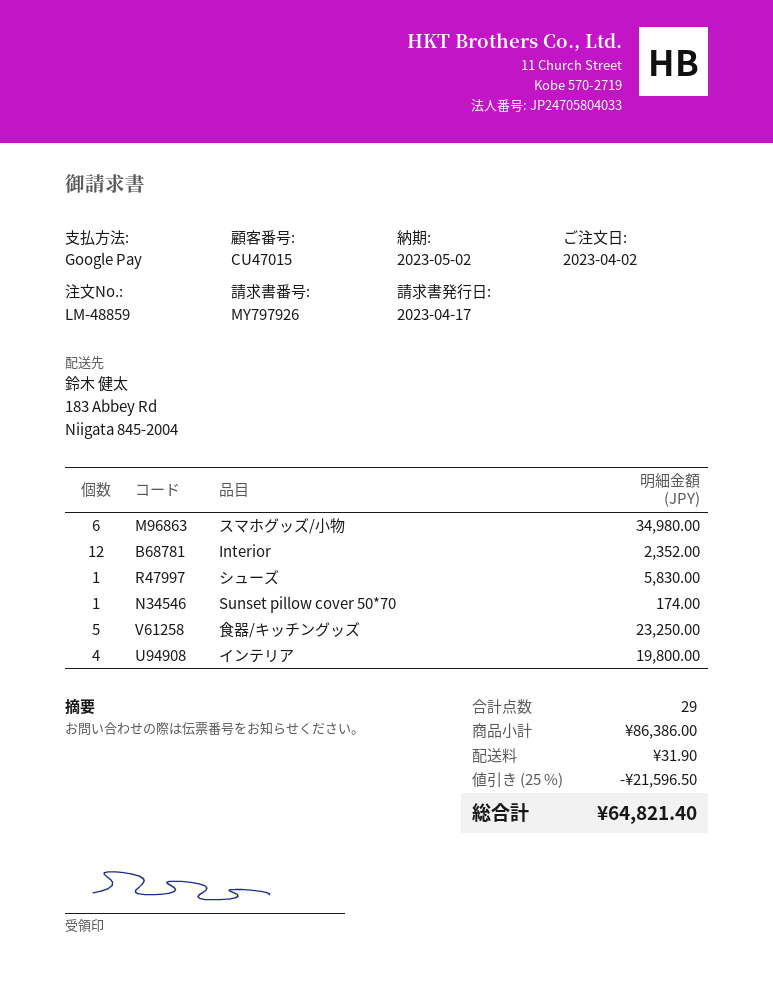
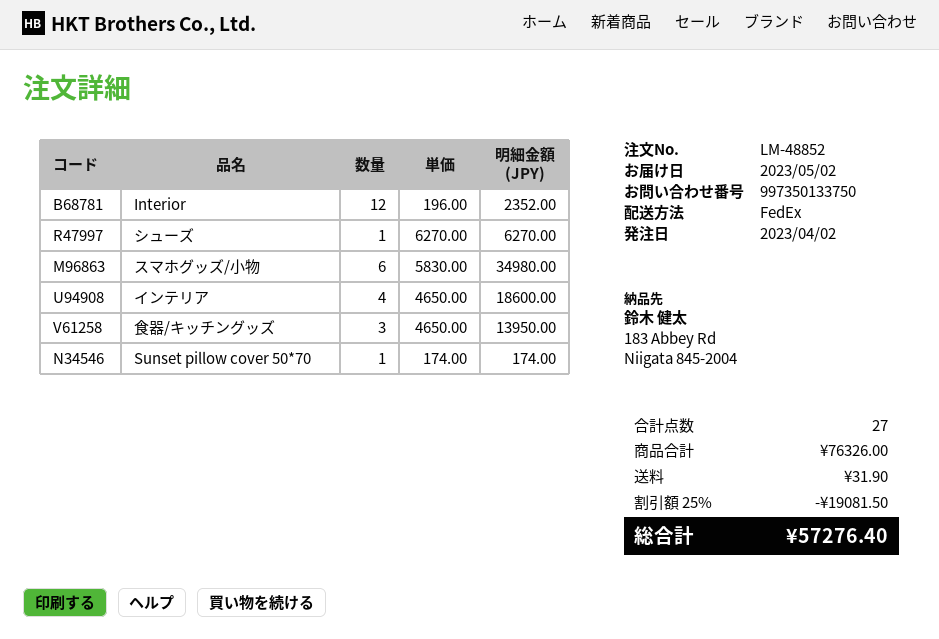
order number: LM-48859 -> LM-48852
シューズ: 1 for 5830.00 -> 1 for 6270.00
食器/キッチングッズ: 5 for 23250.00 -> 3 for 13950.00
インテリア: 4 for 19800.00 -> 4 for 18600.00
total quantity: 29 -> 27
subtotal: 86386.00 -> 76326.00
discount: 25% = 21596.50 -> 25% = 19081.50
total: 64821.40 -> 57276.40

